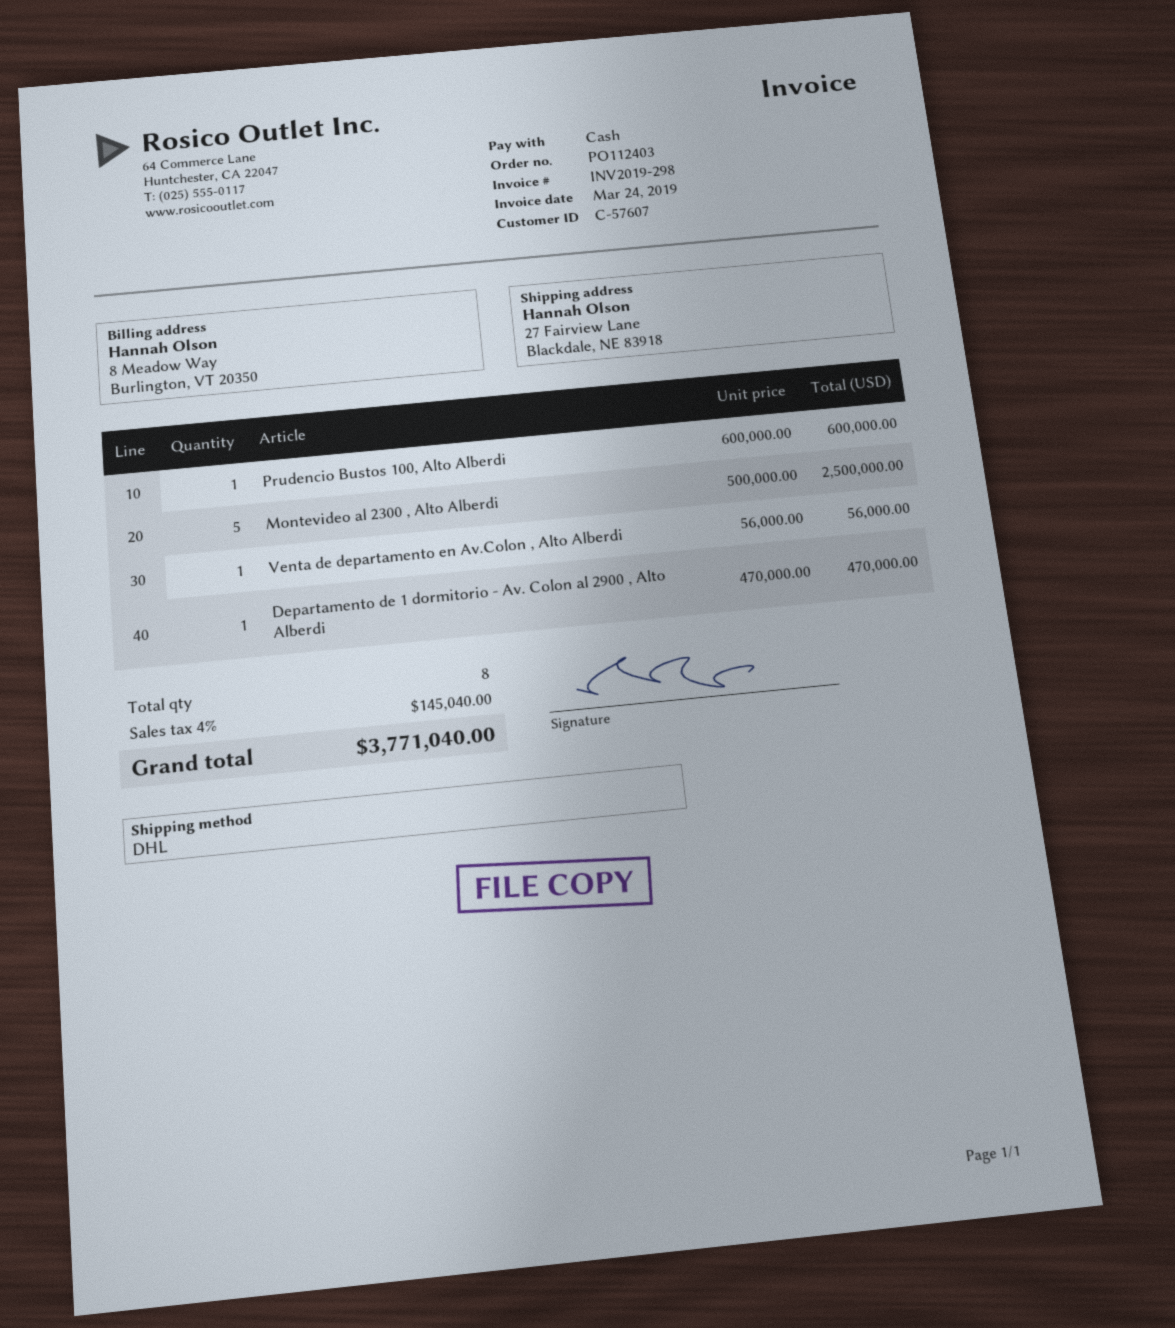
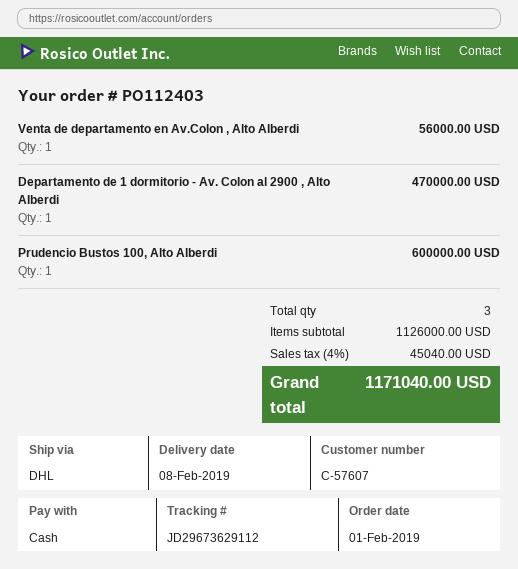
Montevideo al 2300 , Alto Alberdi: 5 for 2500000.00 -> none
total quantity: 8 -> 3
tax: 4% = 145040.00 -> 4% = 45040.00
total: 3771040.00 -> 1171040.00

